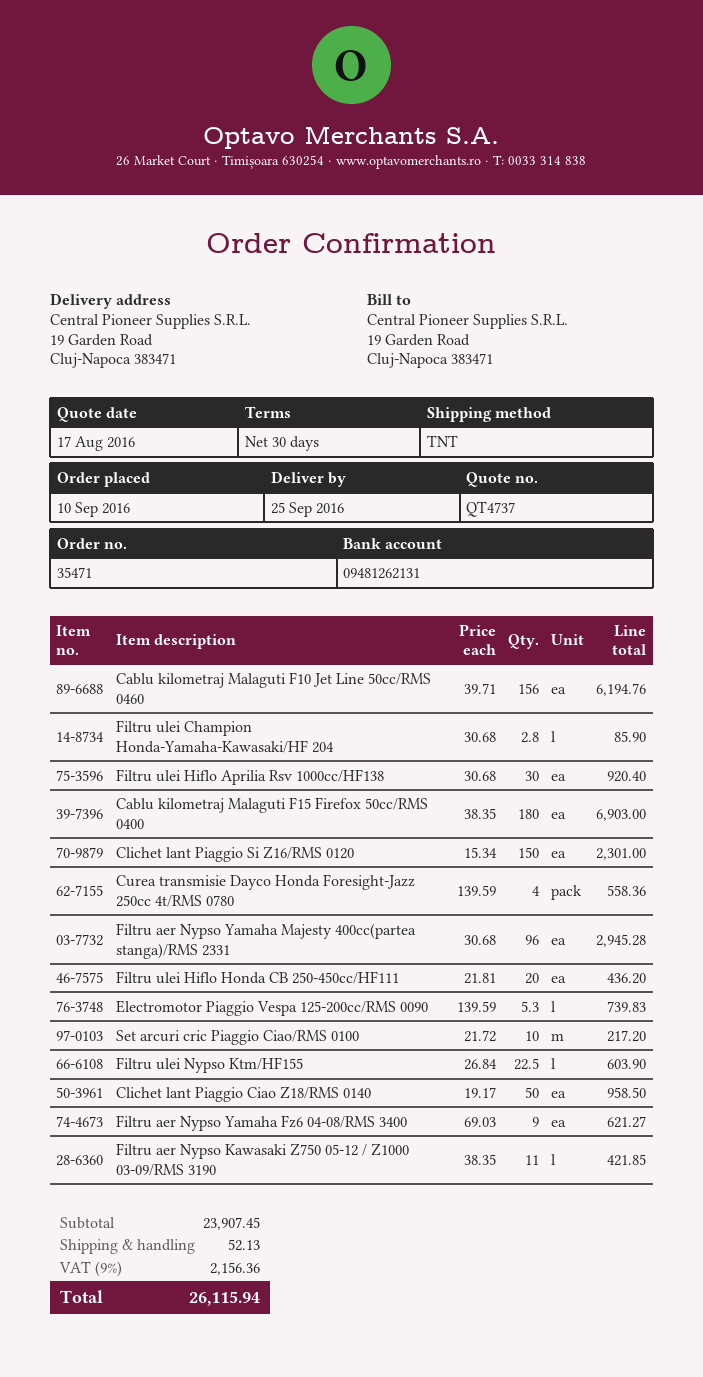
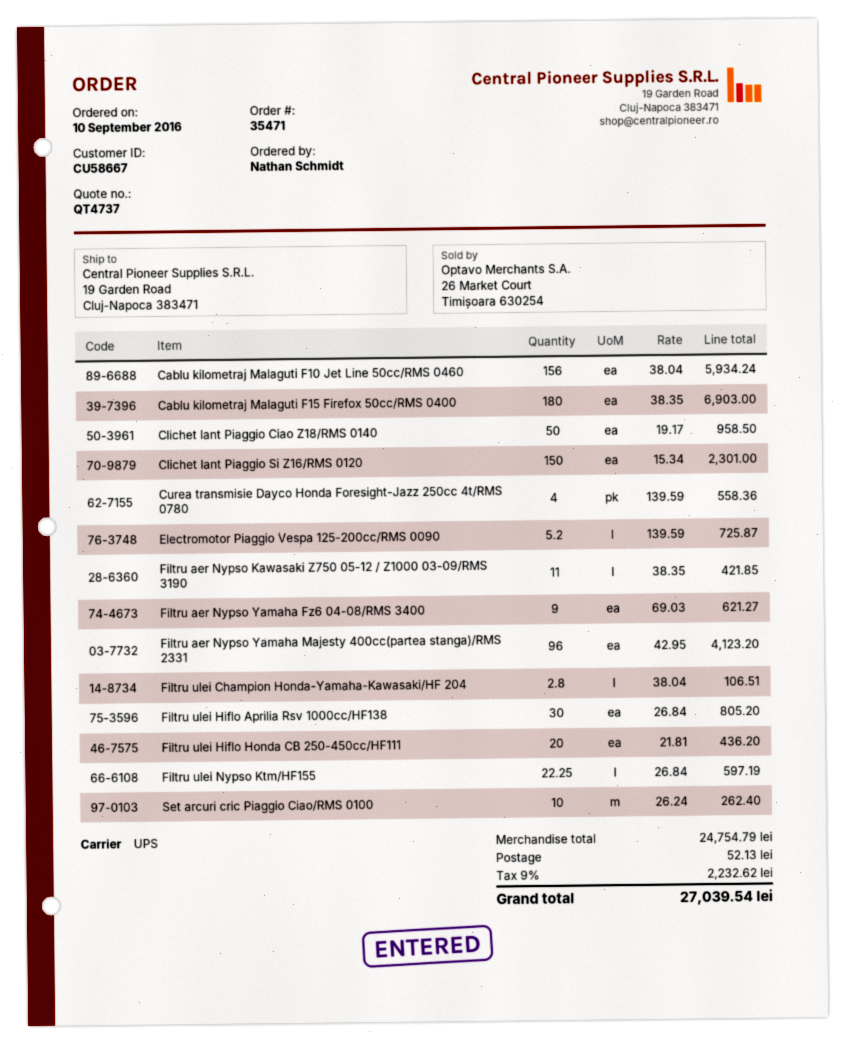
shipping method: TNT -> UPS
Cablu kilometraj Malaguti F10 Jet Line 50cc/RMS 0460: 156 x 39.71 = 6194.76 -> 156 x 38.04 = 5934.24
Filtru ulei Champion Honda-Yamaha-Kawasaki/HF 204: 2.8 x 30.68 = 85.90 -> 2.8 x 38.04 = 106.51
Filtru ulei Hiflo Aprilia Rsv 1000cc/HF138: 30 x 30.68 = 920.40 -> 30 x 26.84 = 805.20
Filtru aer Nypso Yamaha Majesty 400cc(partea stanga)/RMS 2331: 96 x 30.68 = 2945.28 -> 96 x 42.95 = 4123.20
Electromotor Piaggio Vespa 125-200cc/RMS 0090: 5.3 x 139.59 = 739.83 -> 5.2 x 139.59 = 725.87
Set arcuri cric Piaggio Ciao/RMS 0100: 10 x 21.72 = 217.20 -> 10 x 26.24 = 262.40
Filtru ulei Nypso Ktm/HF155: 22.5 x 26.84 = 603.90 -> 22.25 x 26.84 = 597.19
subtotal: 23907.45 -> 24754.79
tax: 9% = 2156.36 -> 9% = 2232.62
total: 26115.94 -> 27039.54

